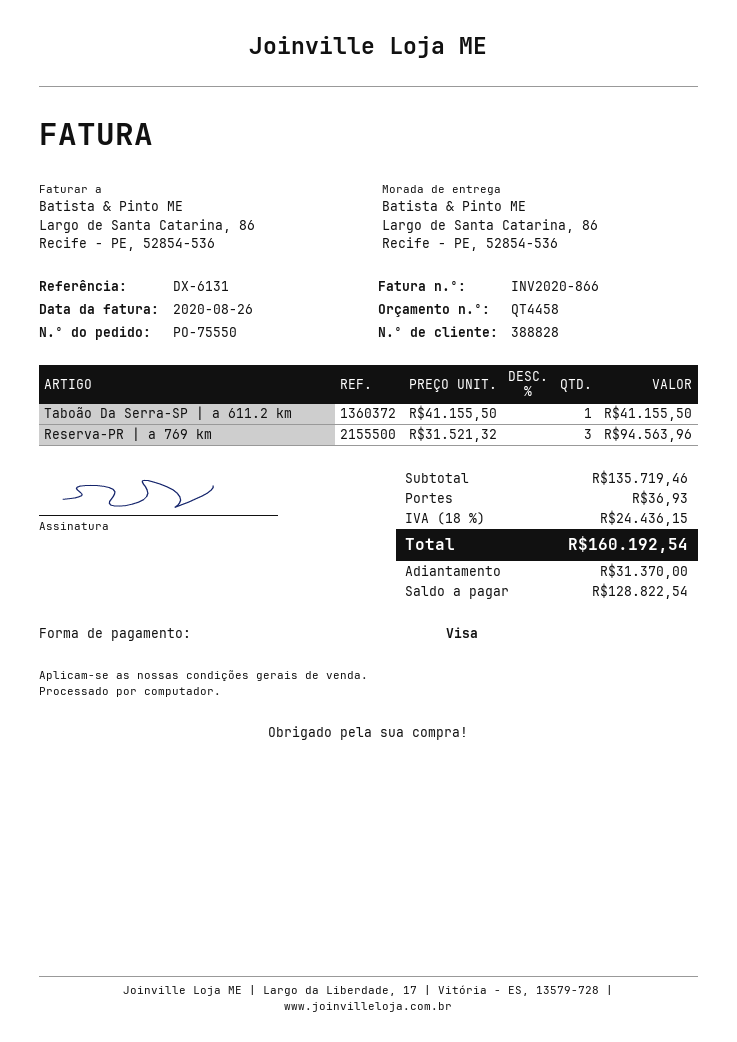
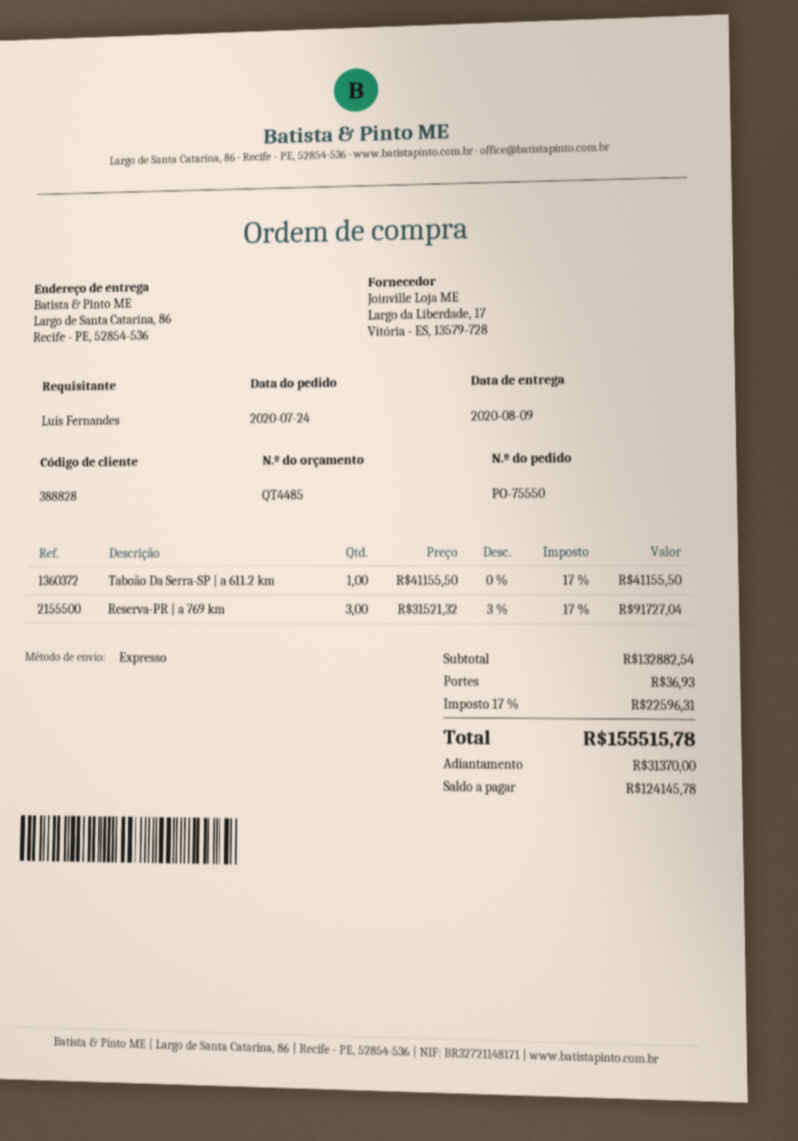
quote number: QT4458 -> QT4485
Reserva-PR | a 769 km: 3 x 31521.32 = 94563.96 -> 3 x 31521.32 - 3% = 91727.04
subtotal: 135719.46 -> 132882.54
tax: 18% = 24436.15 -> 17% = 22596.31
total: 160192.54 -> 155515.78
balance: 128822.54 -> 124145.78

